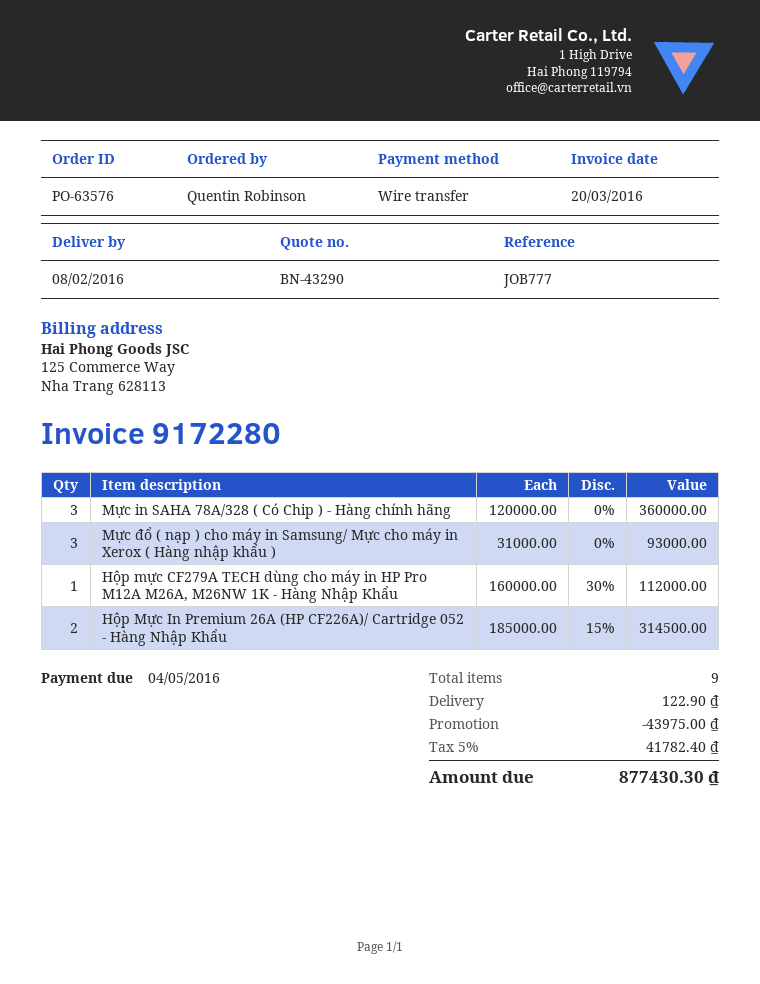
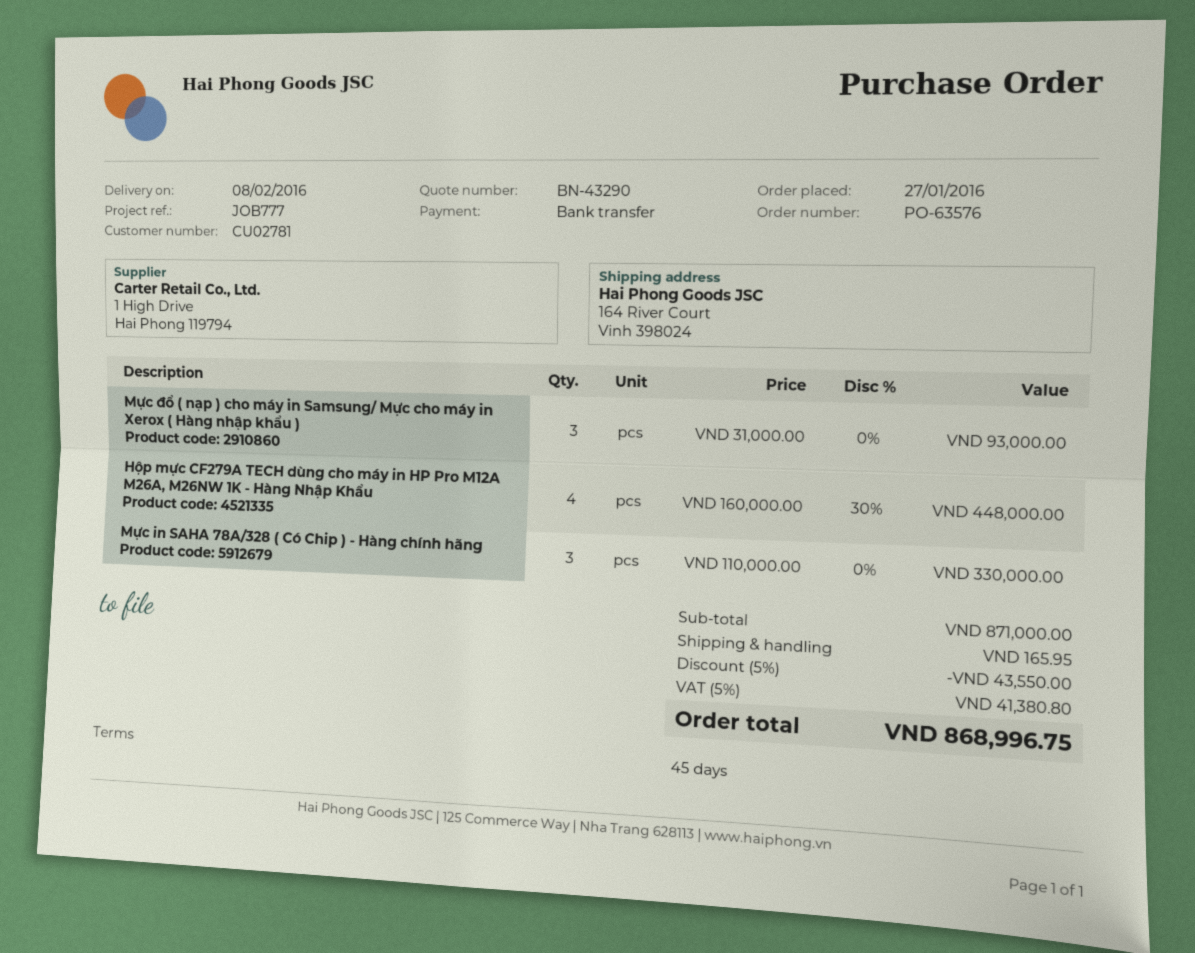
Mực in SAHA 78A/328 ( Có Chip ) - Hàng chính hãng: 3 x 120000.00 = 360000.00 -> 3 x 110000.00 = 330000.00
Hộp mực CF279A TECH dùng cho máy in HP Pro M12A M26A, M26NW 1K - Hàng Nhập Khẩu: 1 x 160000.00 - 30% = 112000.00 -> 4 x 160000.00 - 30% = 448000.00
Hộp Mực In Premium 26A (HP CF226A)/ Cartridge 052 - Hàng Nhập Khẩu: 2 x 185000.00 - 15% = 314500.00 -> none
discount: 43975.00 -> 43550.00
shipping: 122.90 -> 165.95
tax: 5% = 41782.40 -> 5% = 41380.80
total: 877430.30 -> 868996.75

